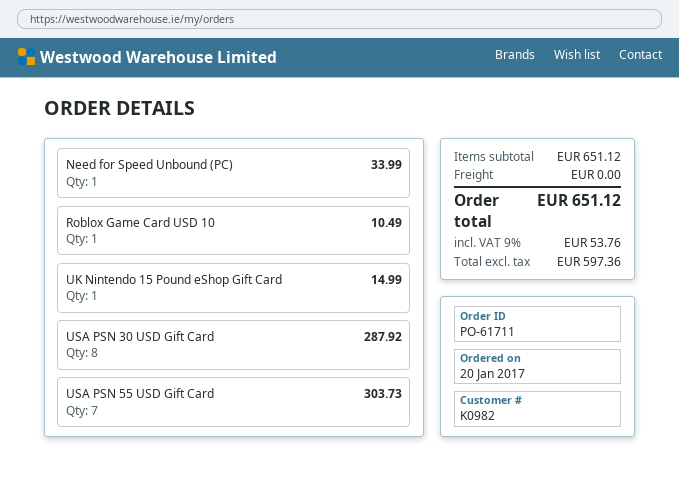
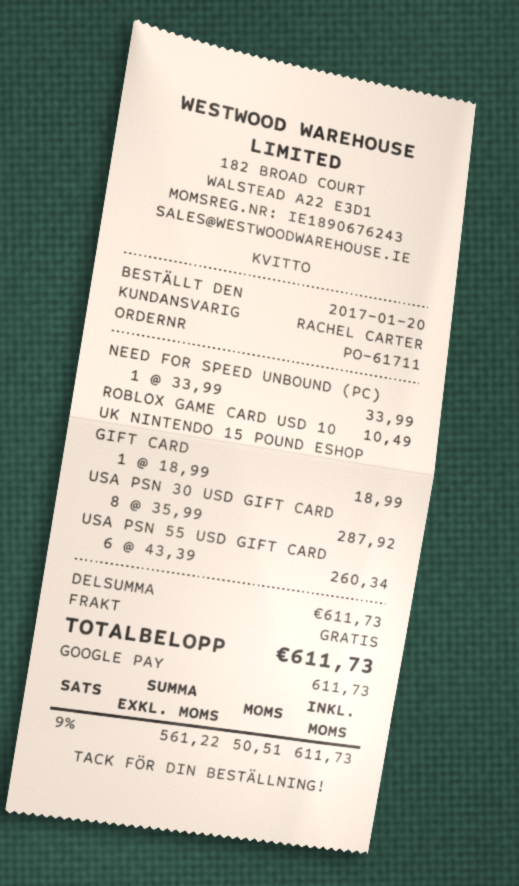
UK Nintendo 15 Pound eShop Gift Card: 1 for 14.99 -> 1 for 18.99
USA PSN 55 USD Gift Card: 7 for 303.73 -> 6 for 260.34
subtotal: 651.12 -> 611.73
net: 597.36 -> 561.22
tax: 9% = 53.76 -> 9% = 50.51
total: 651.12 -> 611.73

